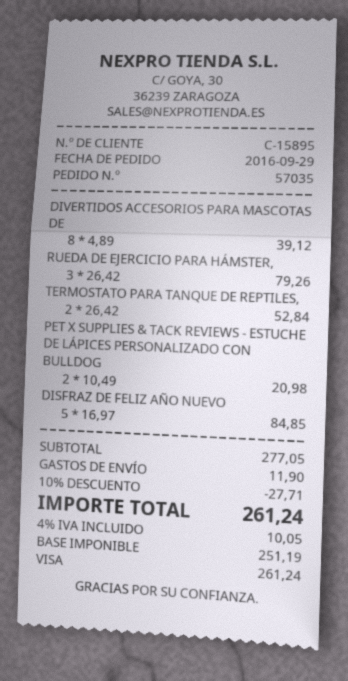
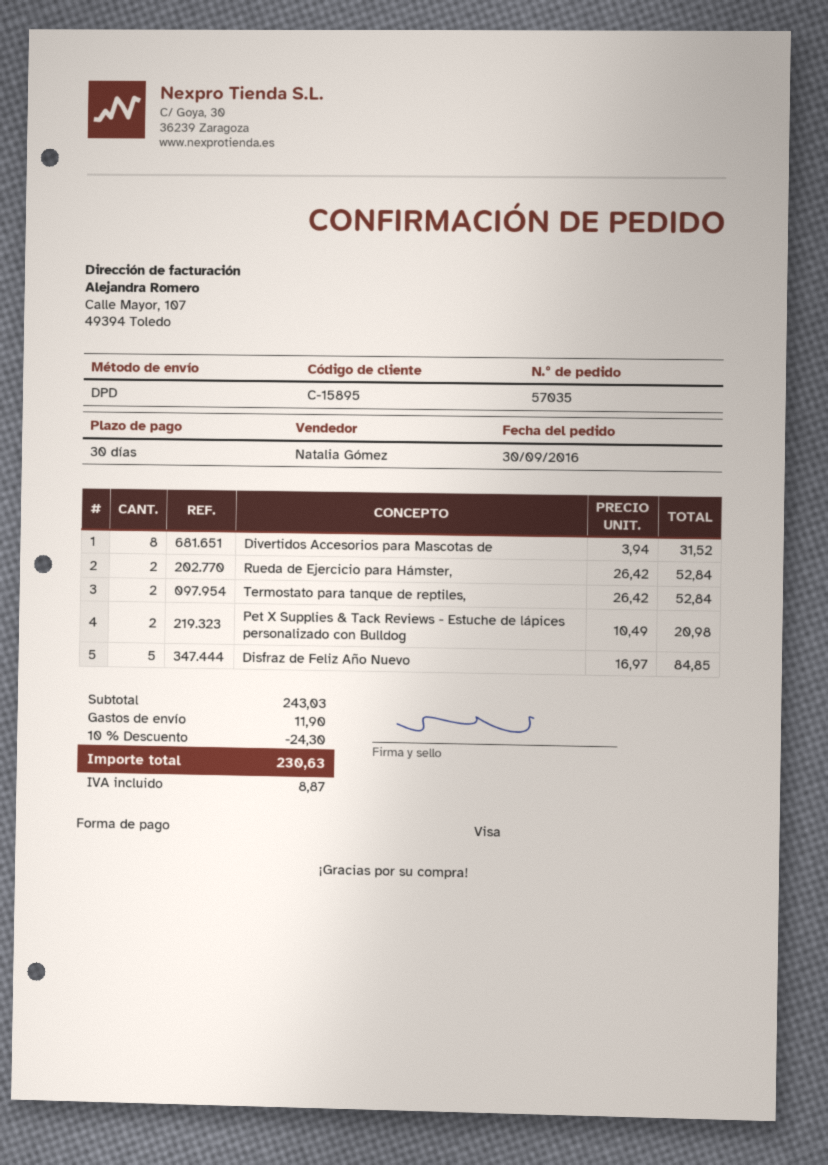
order date: 2016-09-29 -> 2016-09-30
DIVERTIDOS ACCESORIOS PARA MASCOTAS DE: 8 x 4.89 = 39.12 -> 8 x 3.94 = 31.52
RUEDA DE EJERCICIO PARA HÁMSTER,: 3 x 26.42 = 79.26 -> 2 x 26.42 = 52.84
subtotal: 277.05 -> 243.03
discount: 10% = 27.71 -> 10% = 24.30
tax: 10.05 -> 8.87
total: 261.24 -> 230.63

